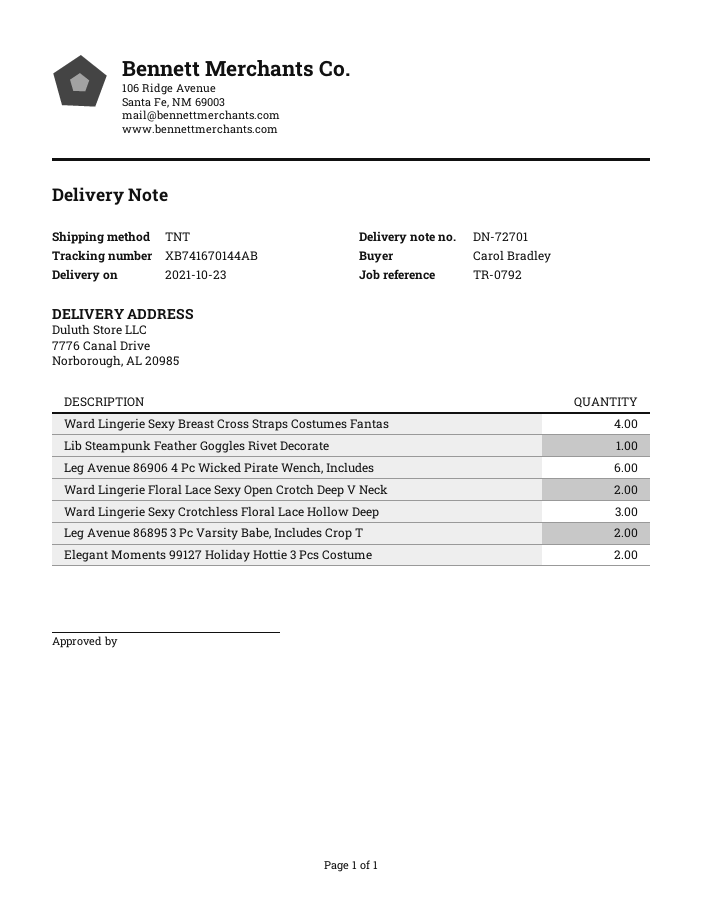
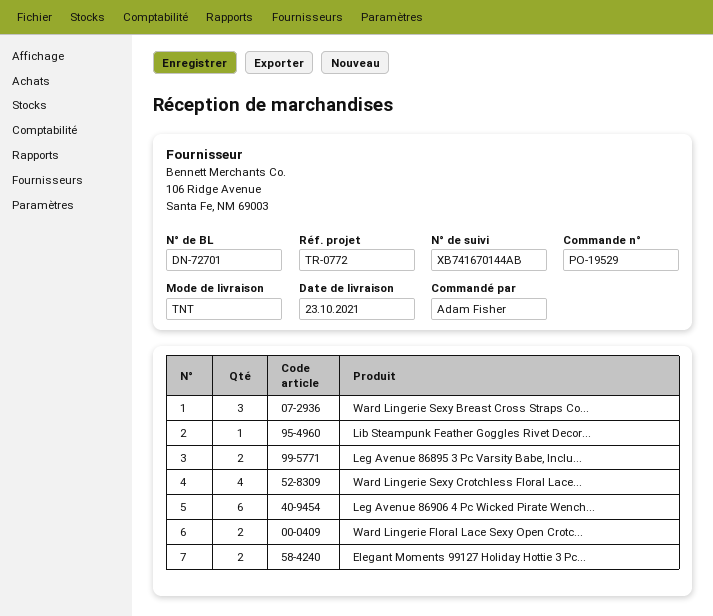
reference: TR-0792 -> TR-0772
ordered by: Carol Bradley -> Adam Fisher
Ward Lingerie Sexy Breast Cross Straps Costumes Fantas: 4 -> 3
Ward Lingerie Sexy Crotchless Floral Lace Hollow Deep: 3 -> 4

